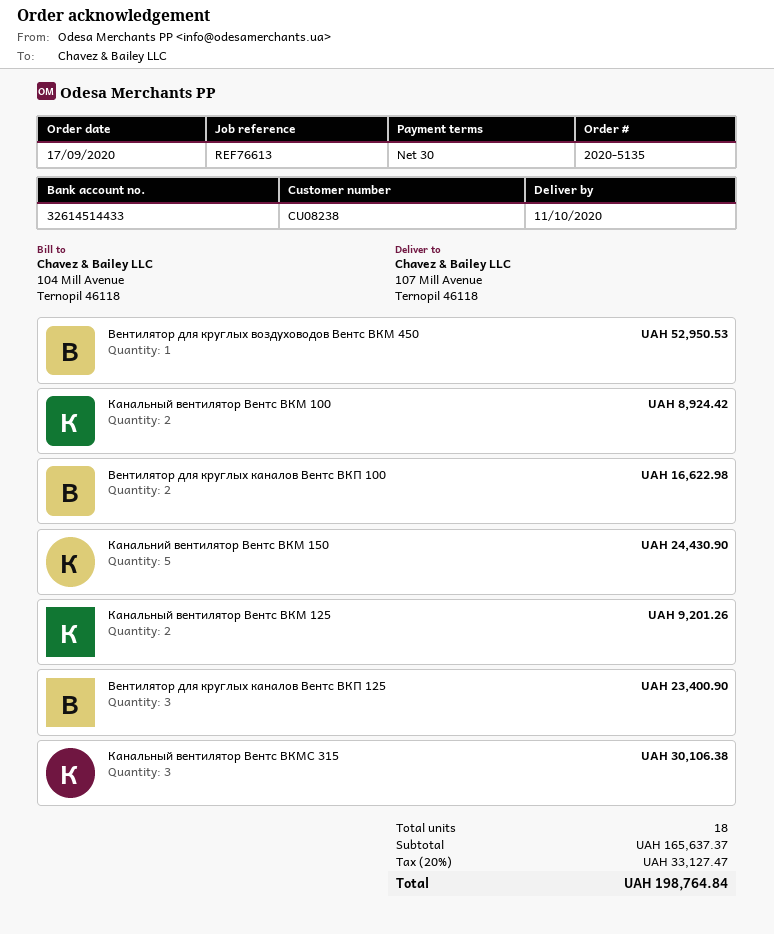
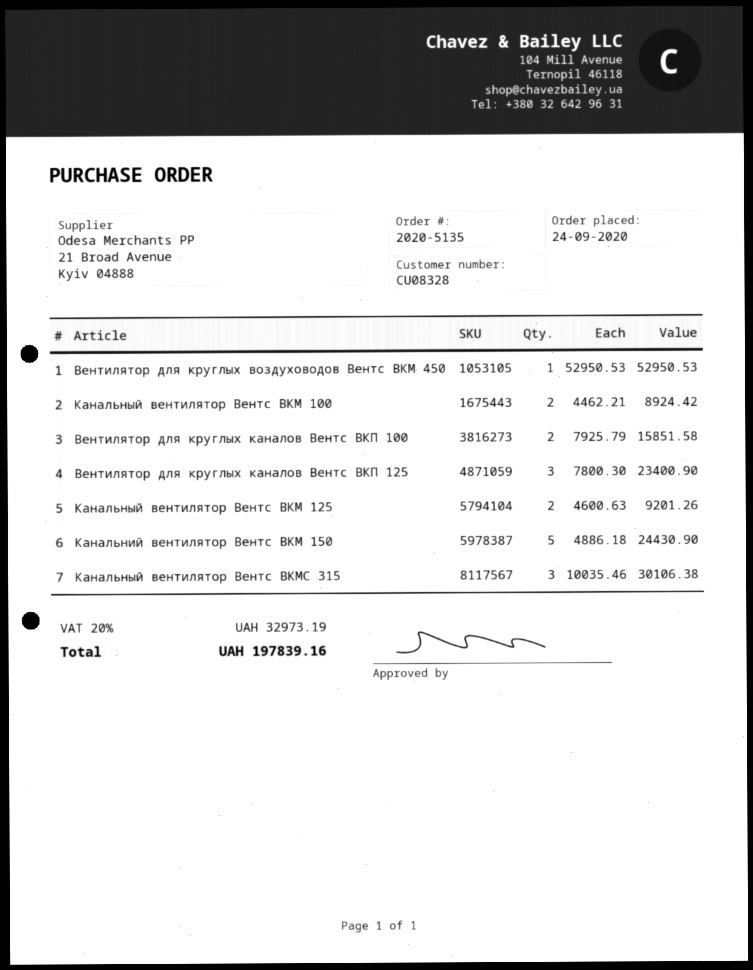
order date: 2020-09-17 -> 2020-09-24
customer number: CU08238 -> CU08328
Вентилятор для круглых каналов Вентс ВКП 100: 2 for 16622.98 -> 2 for 15851.58
tax: 20% = 33127.47 -> 20% = 32973.19
total: 198764.84 -> 197839.16

